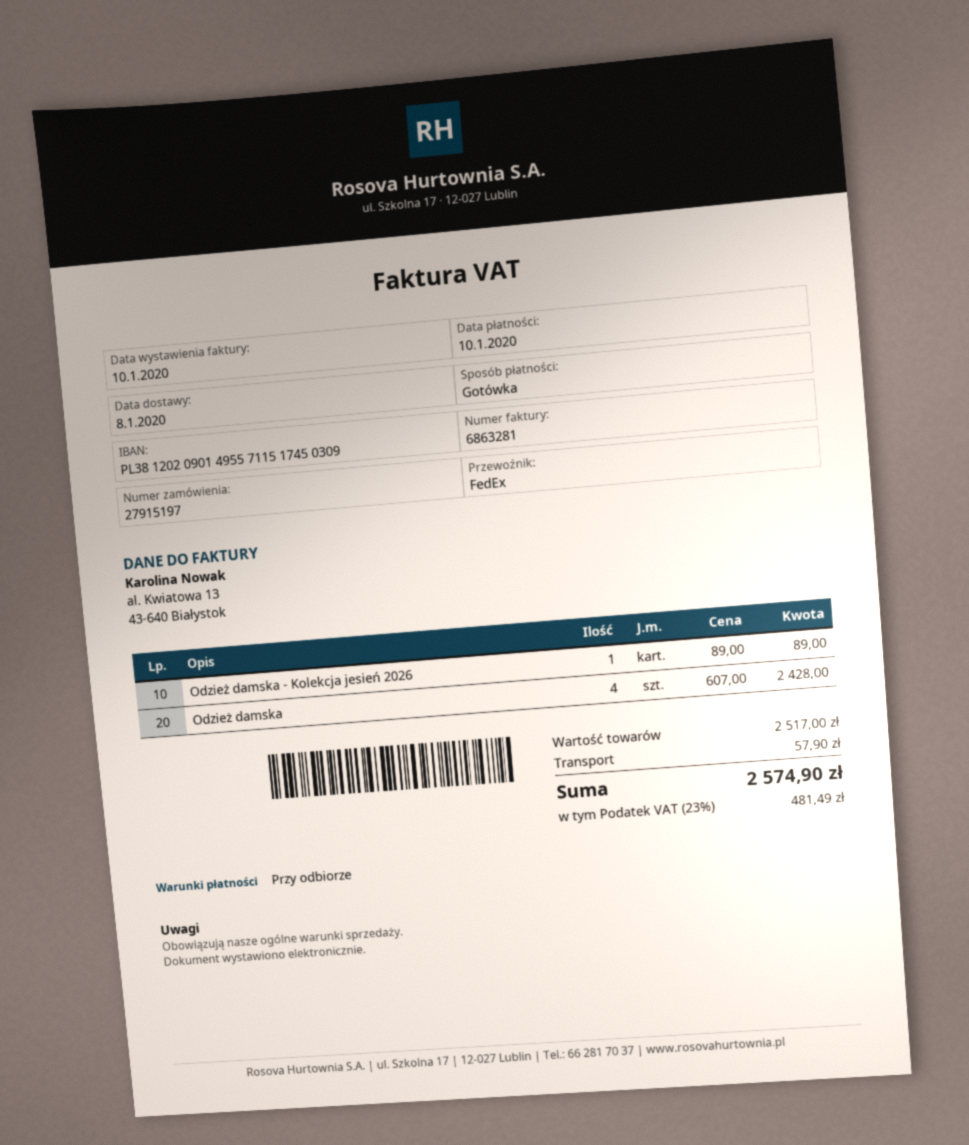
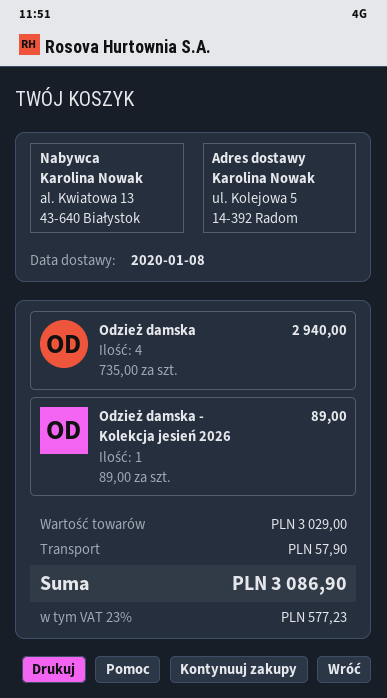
Odzież damska: 4 x 607.00 = 2428.00 -> 4 x 735.00 = 2940.00
subtotal: 2517.00 -> 3029.00
tax: 23% = 481.49 -> 23% = 577.23
total: 2574.90 -> 3086.90

